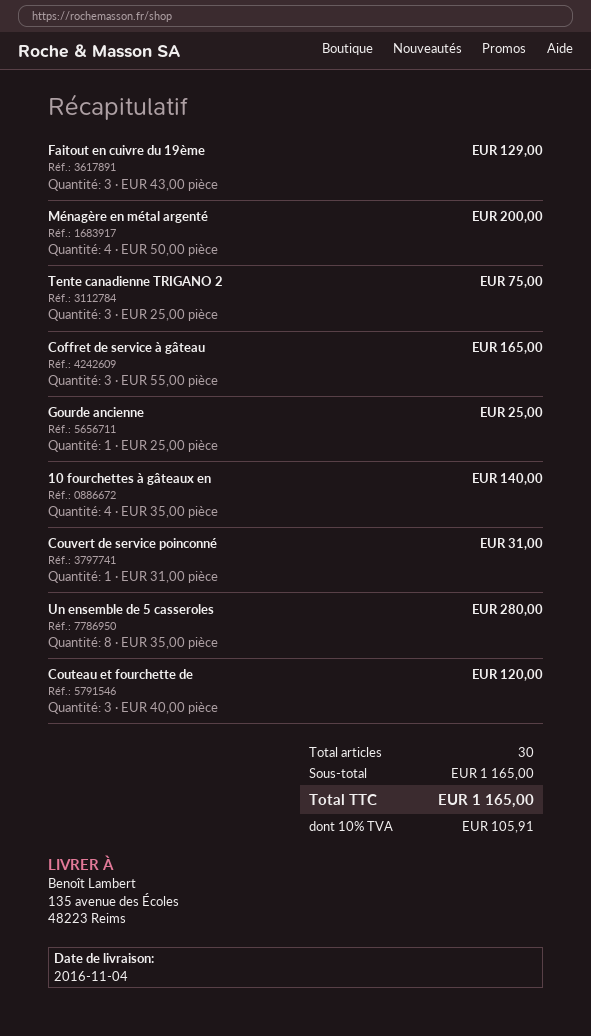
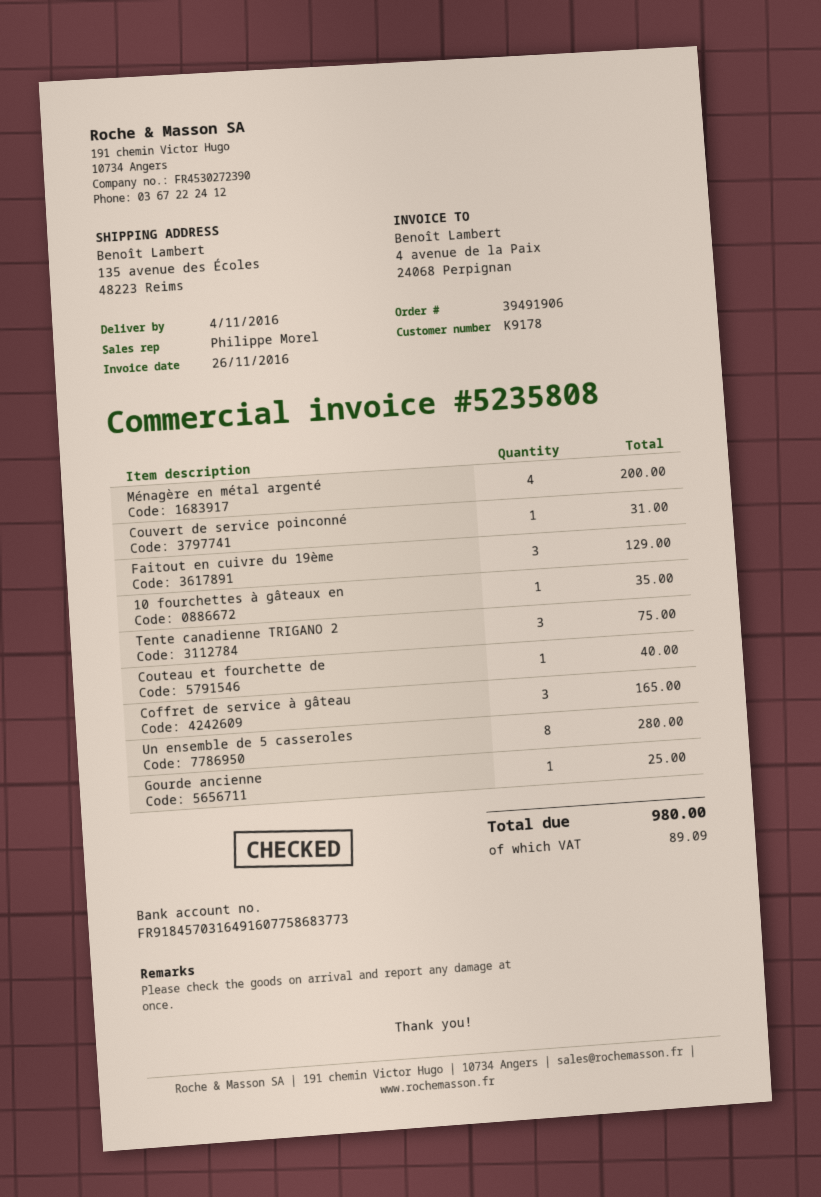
10 fourchettes à gâteaux en: 4 for 140.00 -> 1 for 35.00
Couteau et fourchette de: 3 for 120.00 -> 1 for 40.00
tax: 105.91 -> 89.09
total: 1165.00 -> 980.00

